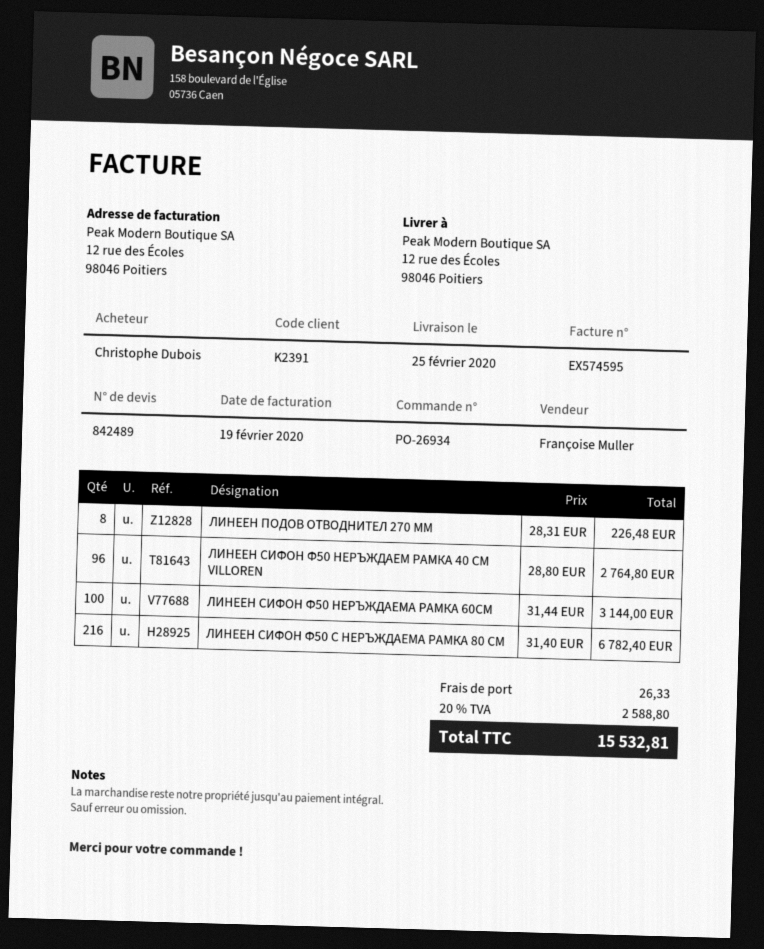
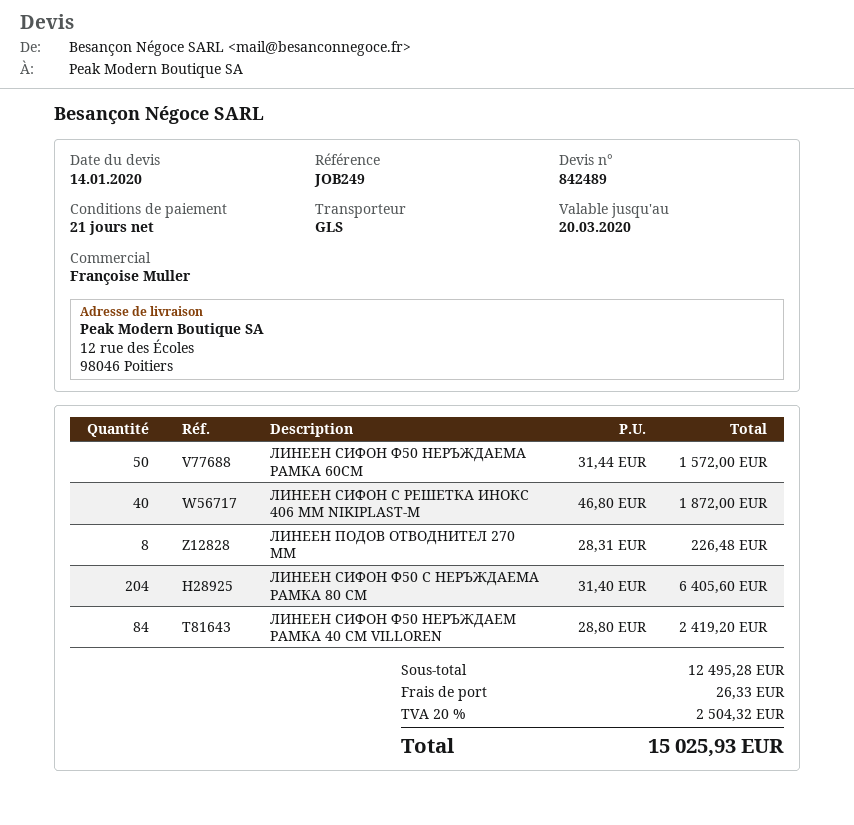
ЛИНЕЕН СИФОН Ф50 НЕРЪЖДАЕМ РАМКА 40 СМ VILLOREN: 96 x 28.80 = 2764.80 -> 84 x 28.80 = 2419.20
ЛИНЕЕН СИФОН Ф50 НЕРЪЖДАЕМА РАМКА 60СМ: 100 x 31.44 = 3144.00 -> 50 x 31.44 = 1572.00
ЛИНЕЕН СИФОН Ф50 С НЕРЪЖДАЕМА РАМКА 80 СМ: 216 x 31.40 = 6782.40 -> 204 x 31.40 = 6405.60
ЛИНЕЕН СИФОН С РЕШЕТКА ИНОКС 406 ММ NIKIPLAST-М: none -> 40 x 46.80 = 1872.00
tax: 20% = 2588.80 -> 20% = 2504.32
total: 15532.81 -> 15025.93

